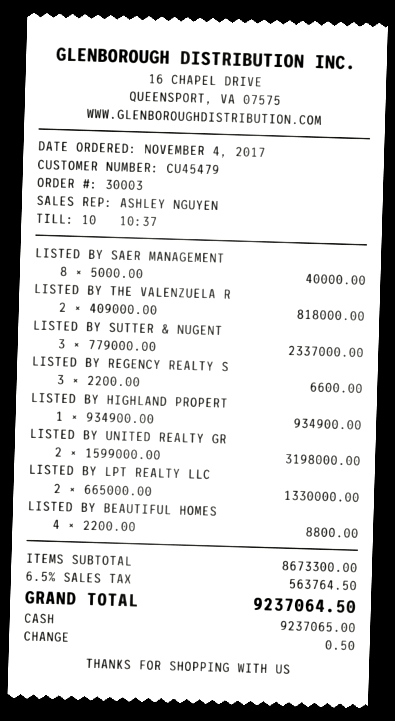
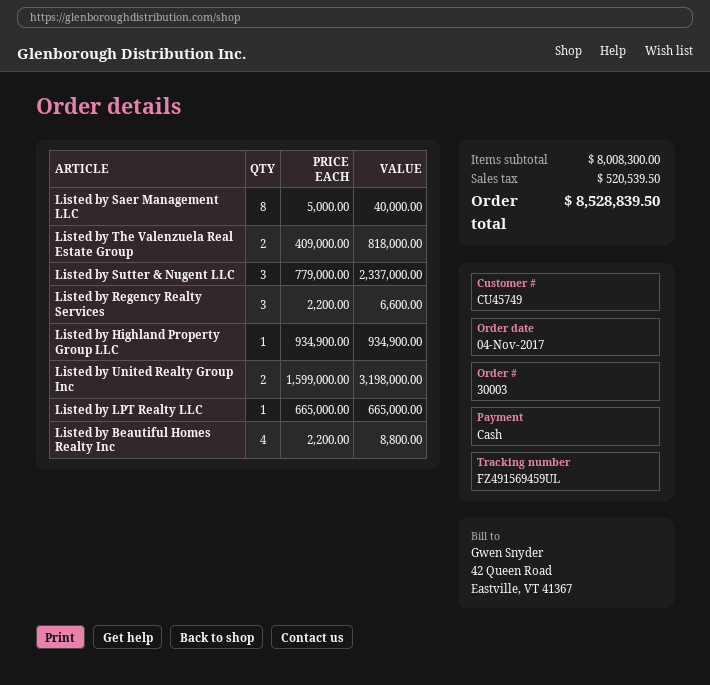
customer number: CU45479 -> CU45749
LISTED BY LPT REALTY LLC: 2 x 665000.00 = 1330000.00 -> 1 x 665000.00 = 665000.00
subtotal: 8673300.00 -> 8008300.00
tax: 563764.50 -> 520539.50
total: 9237064.50 -> 8528839.50

